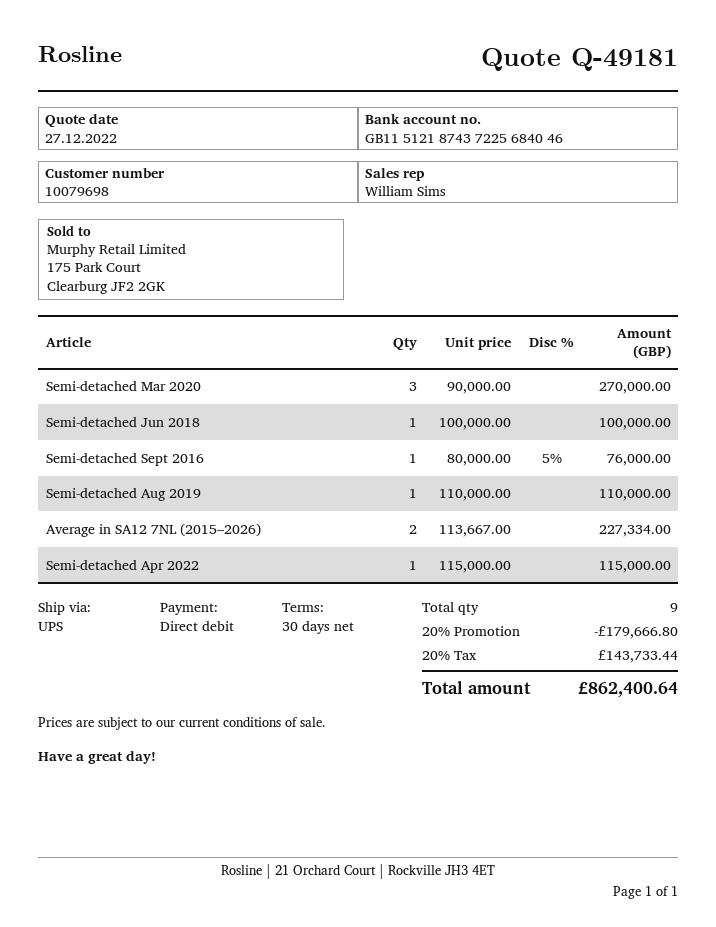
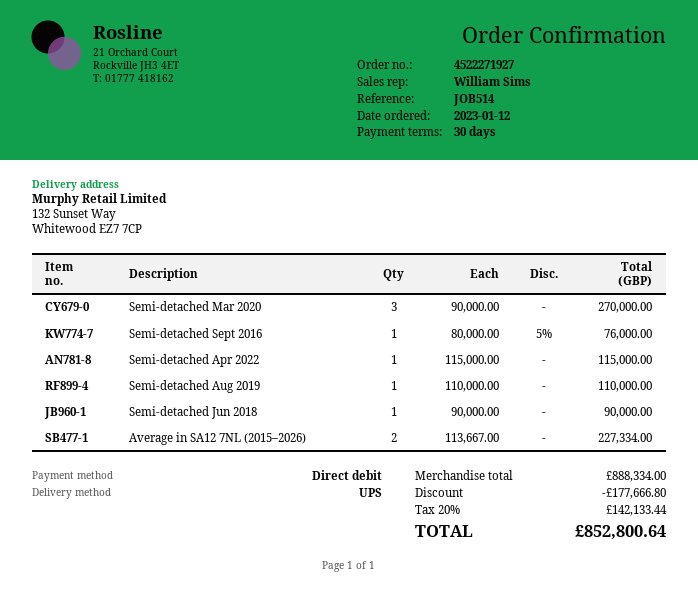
Semi-detached Jun 2018: 1 x 100000.00 = 100000.00 -> 1 x 90000.00 = 90000.00
discount: 179666.80 -> 177666.80
tax: 20% = 143733.44 -> 20% = 142133.44
total: 862400.64 -> 852800.64

